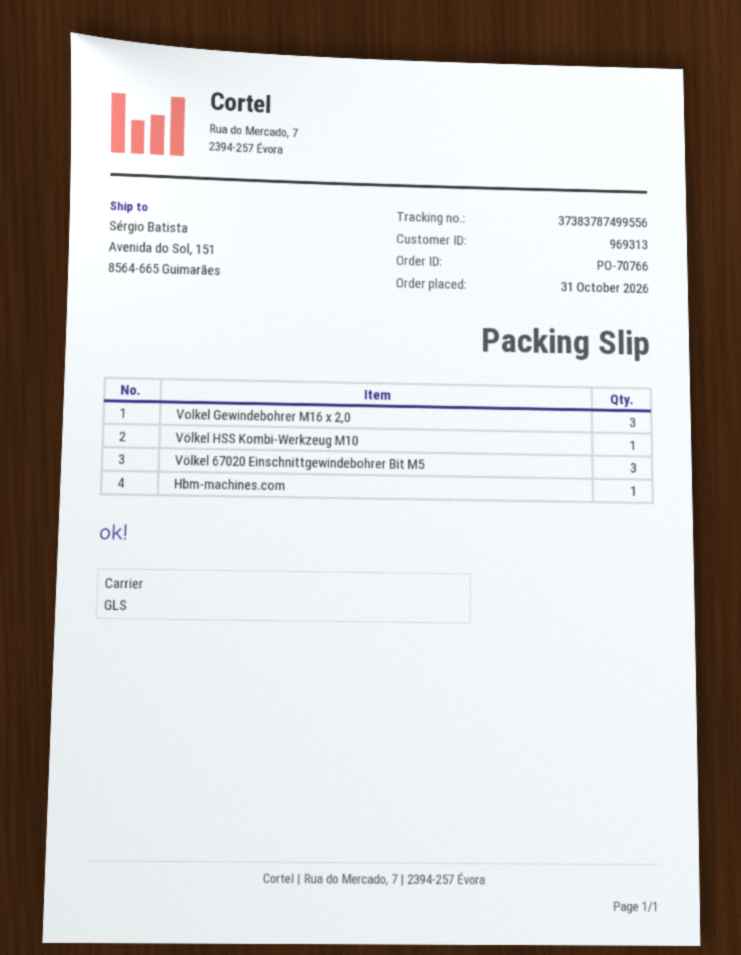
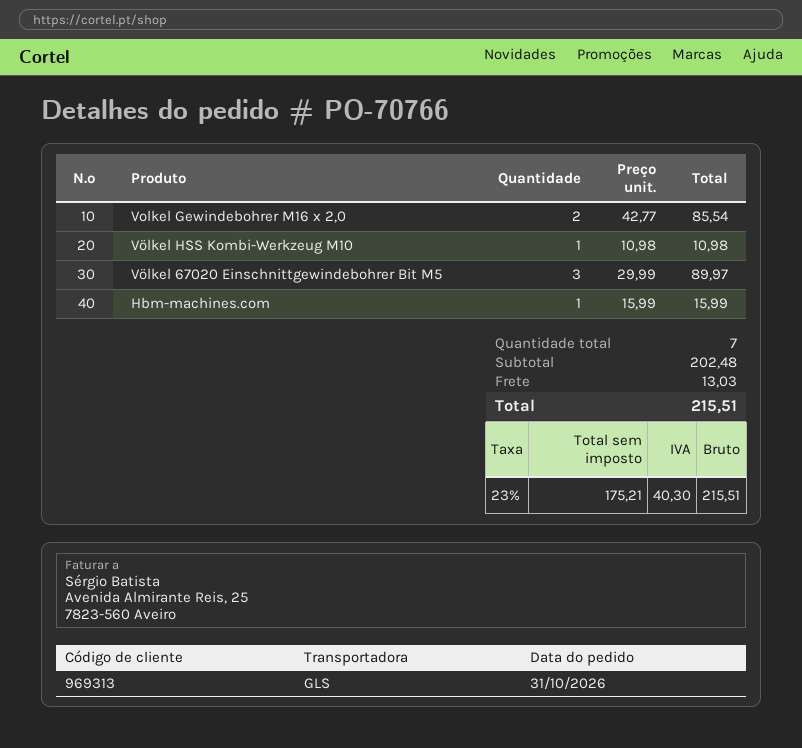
Volkel Gewindebohrer M16 x 2,0: 3 -> 2

